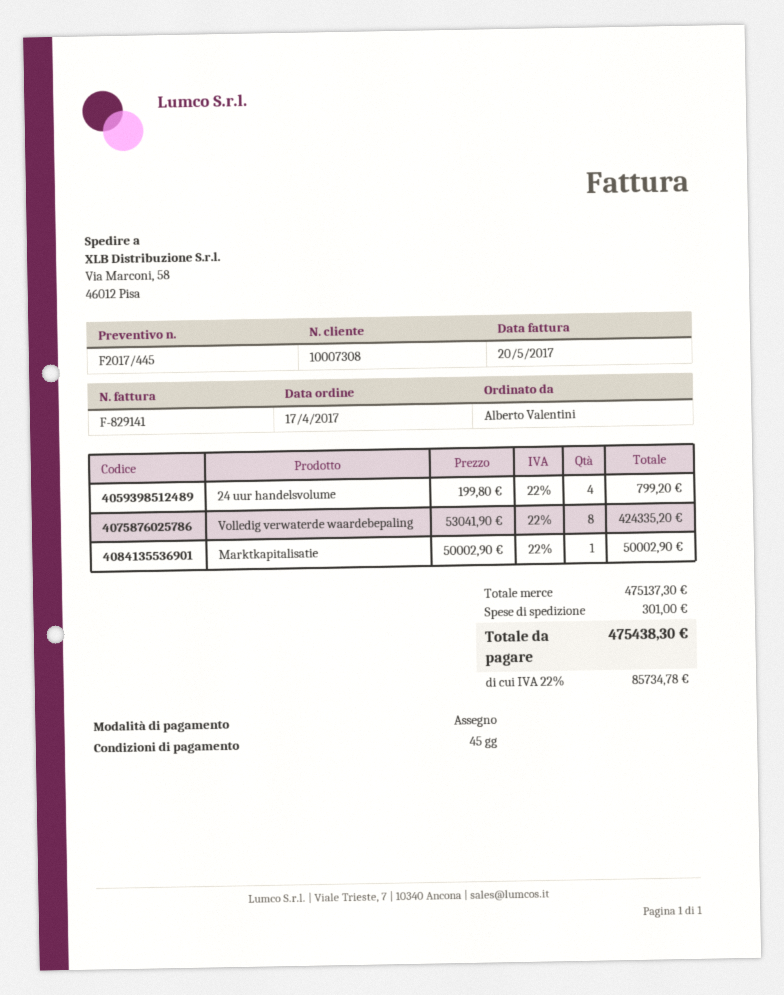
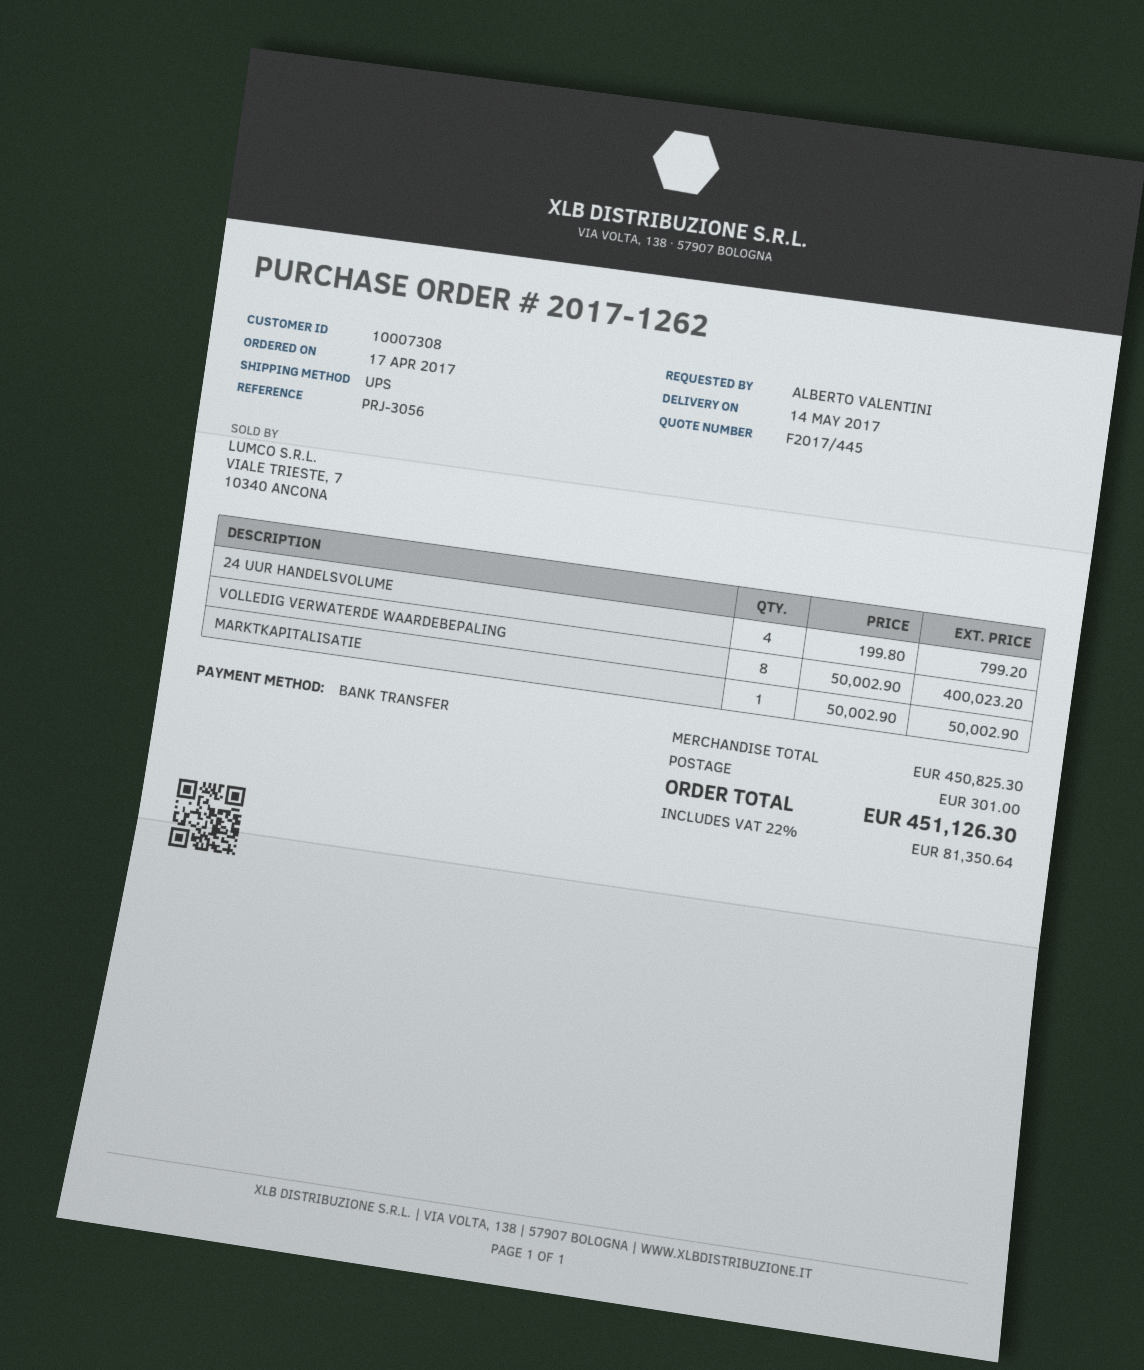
payment method: cheque -> bank transfer
Volledig verwaterde waardebepaling: 8 x 53041.90 = 424335.20 -> 8 x 50002.90 = 400023.20
subtotal: 475137.30 -> 450825.30
tax: 22% = 85734.78 -> 22% = 81350.64
total: 475438.30 -> 451126.30

